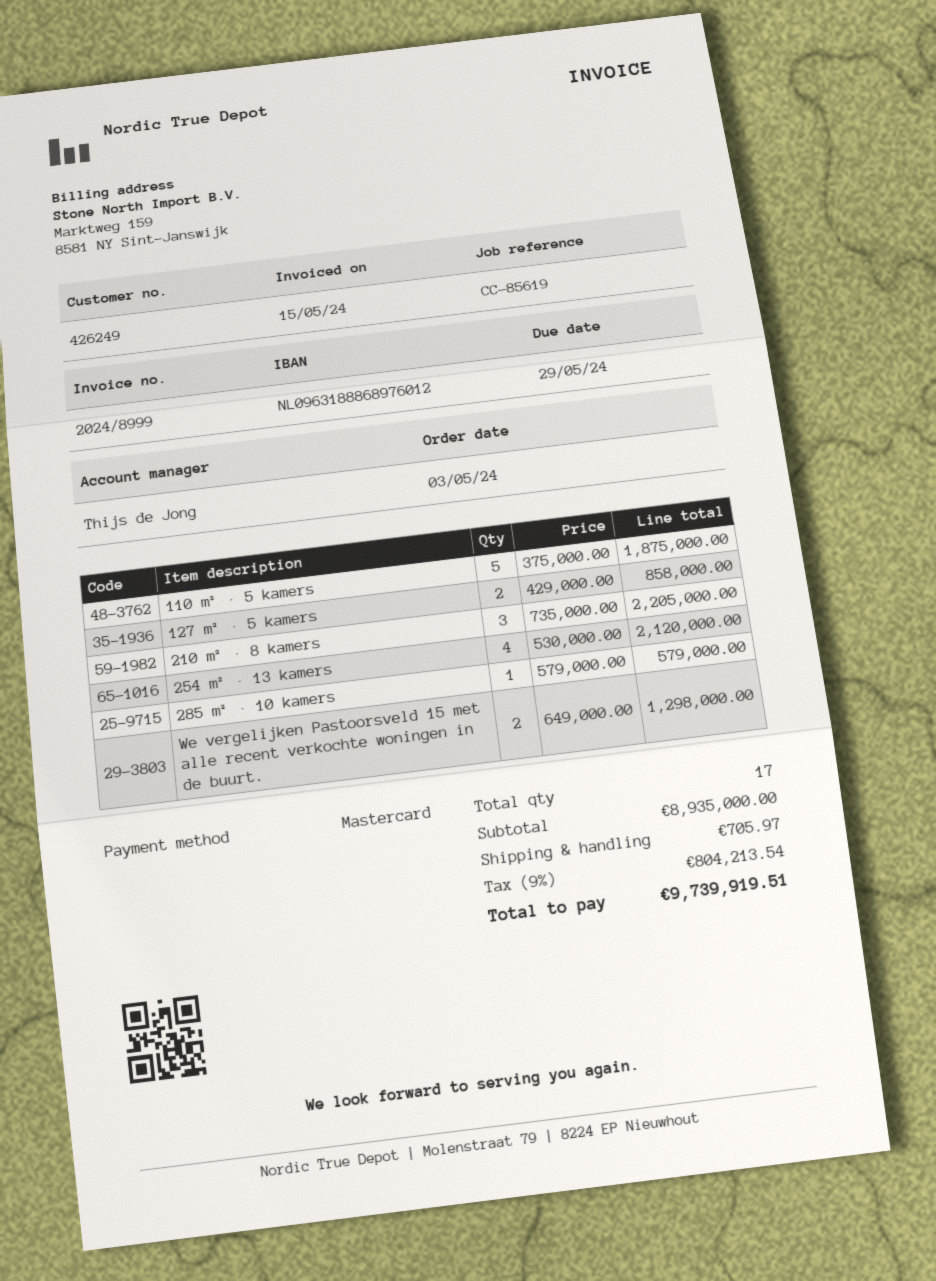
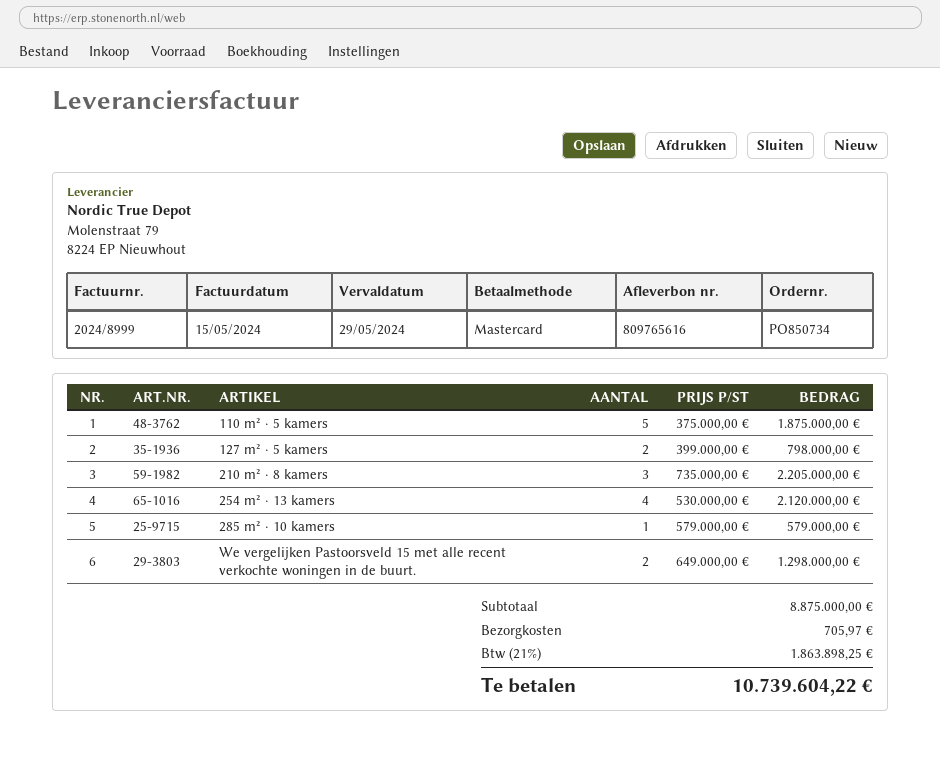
127 m² · 5 kamers: 2 x 429000.00 = 858000.00 -> 2 x 399000.00 = 798000.00
subtotal: 8935000.00 -> 8875000.00
tax: 9% = 804213.54 -> 21% = 1863898.25
total: 9739919.51 -> 10739604.22

